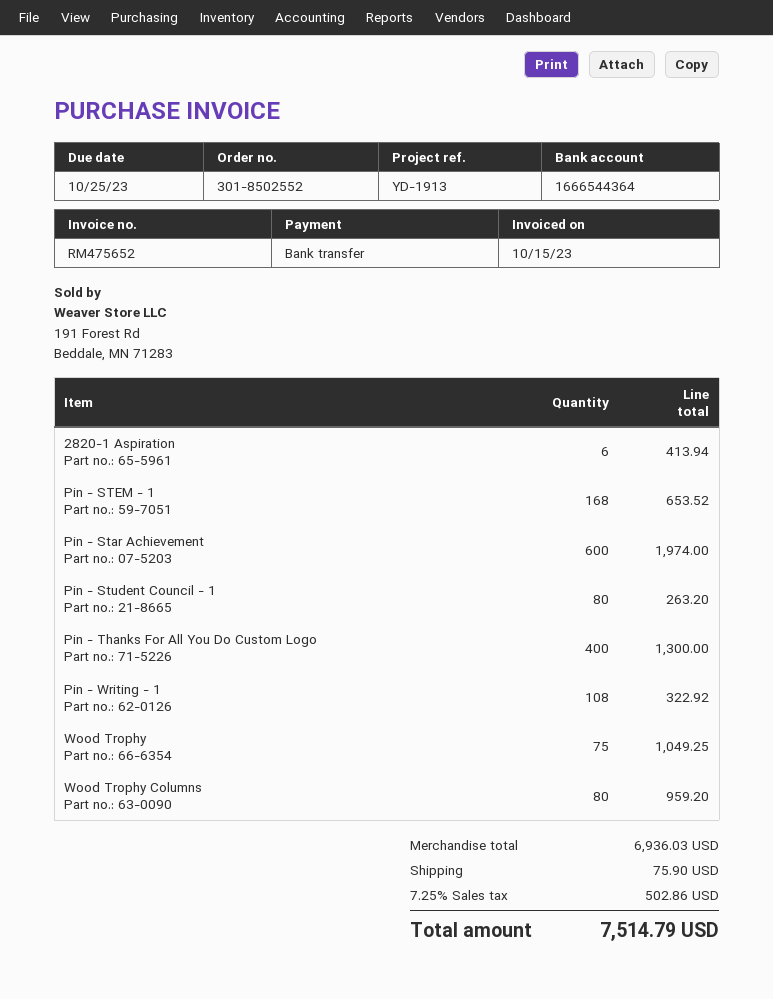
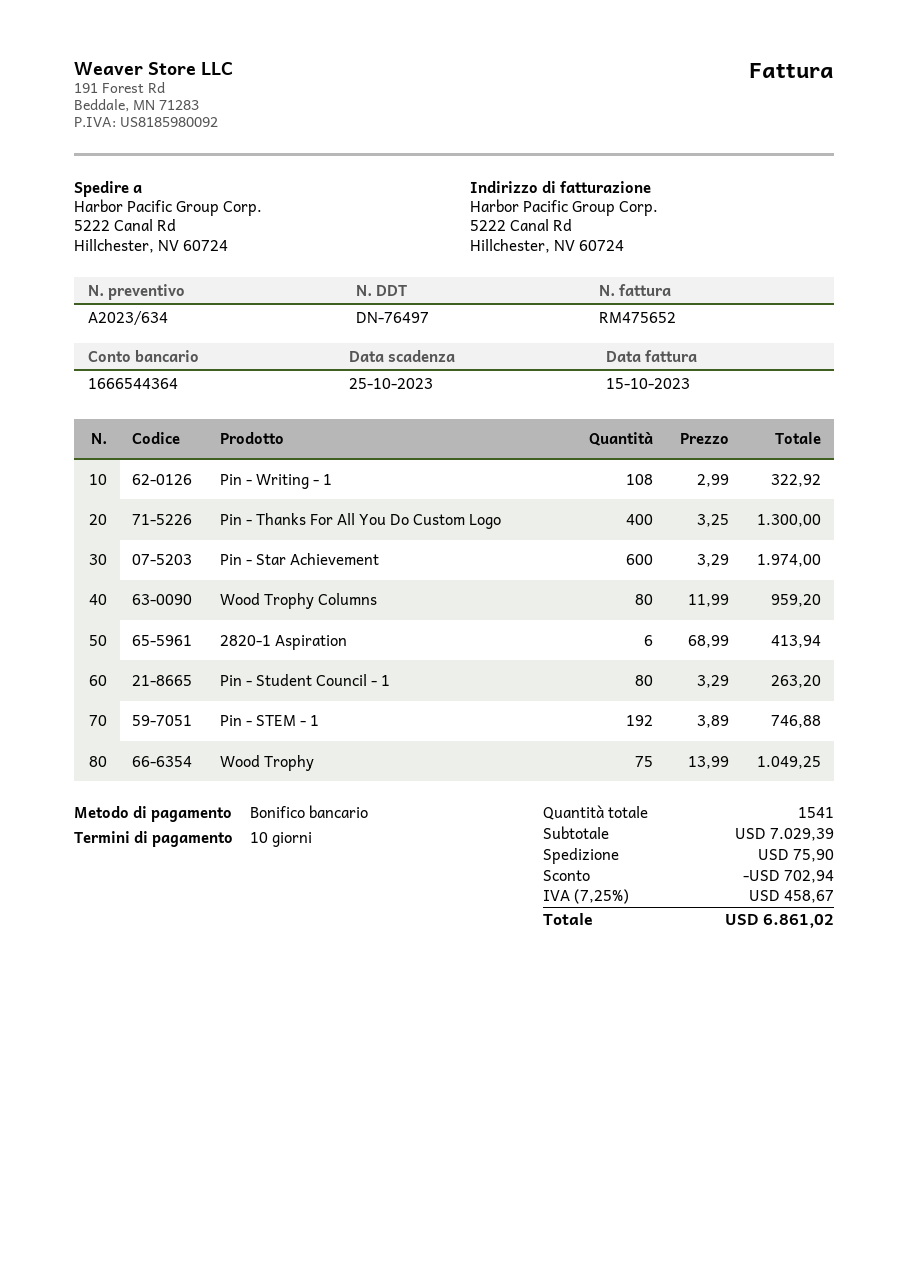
Pin - STEM - 1: 168 for 653.52 -> 192 for 746.88
subtotal: 6936.03 -> 7029.39
discount: none -> 702.94
tax: 7.25% = 502.86 -> 7.25% = 458.67
total: 7514.79 -> 6861.02

